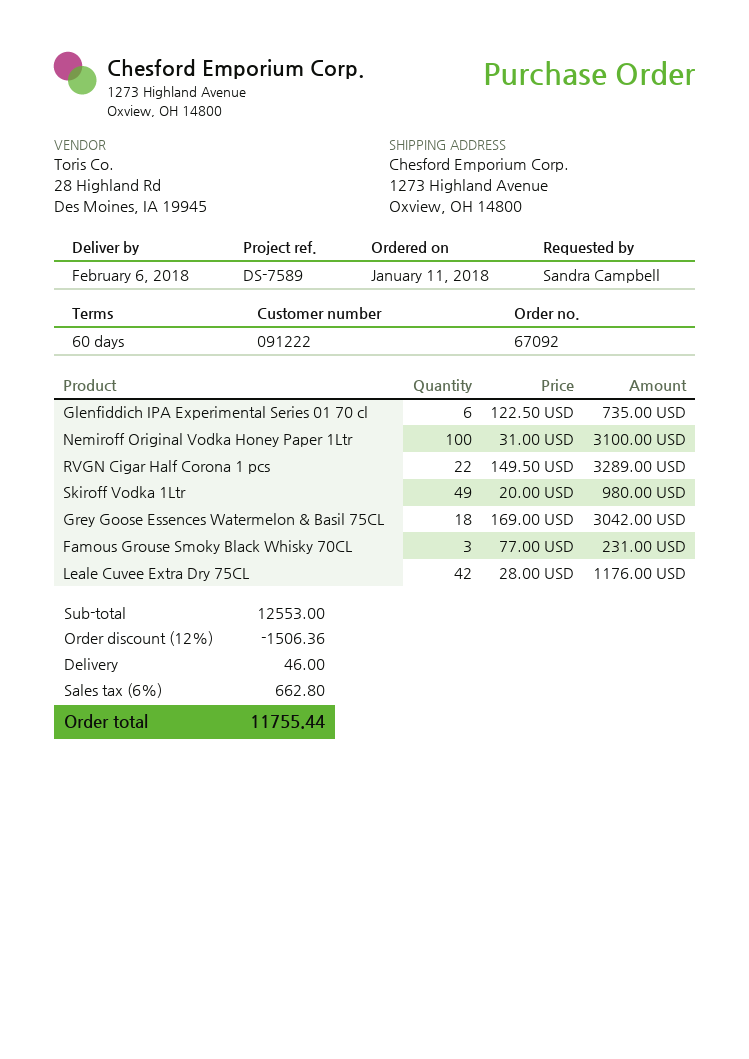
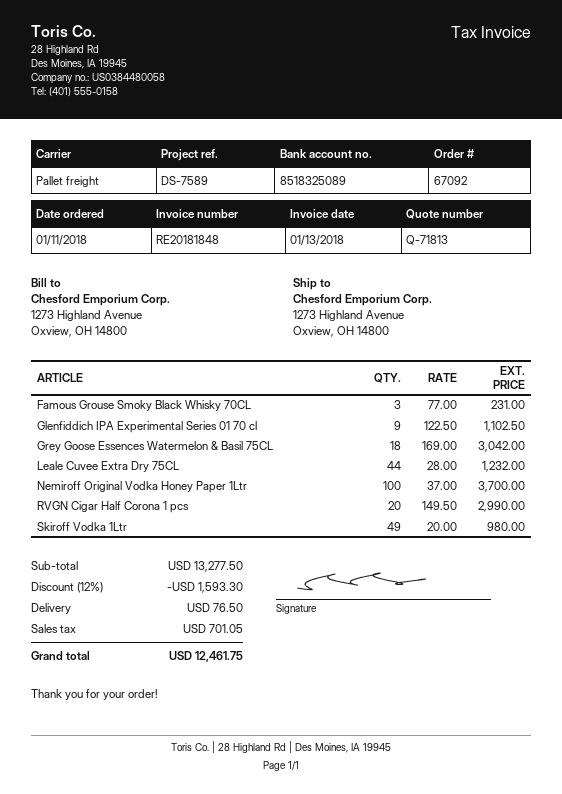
Glenfiddich IPA Experimental Series 01 70 cl: 6 x 122.50 = 735.00 -> 9 x 122.50 = 1102.50
Nemiroff Original Vodka Honey Paper 1Ltr: 100 x 31.00 = 3100.00 -> 100 x 37.00 = 3700.00
RVGN Cigar Half Corona 1 pcs: 22 x 149.50 = 3289.00 -> 20 x 149.50 = 2990.00
Leale Cuvee Extra Dry 75CL: 42 x 28.00 = 1176.00 -> 44 x 28.00 = 1232.00
subtotal: 12553.00 -> 13277.50
discount: 12% = 1506.36 -> 12% = 1593.30
shipping: 46.00 -> 76.50
tax: 662.80 -> 701.05
total: 11755.44 -> 12461.75

